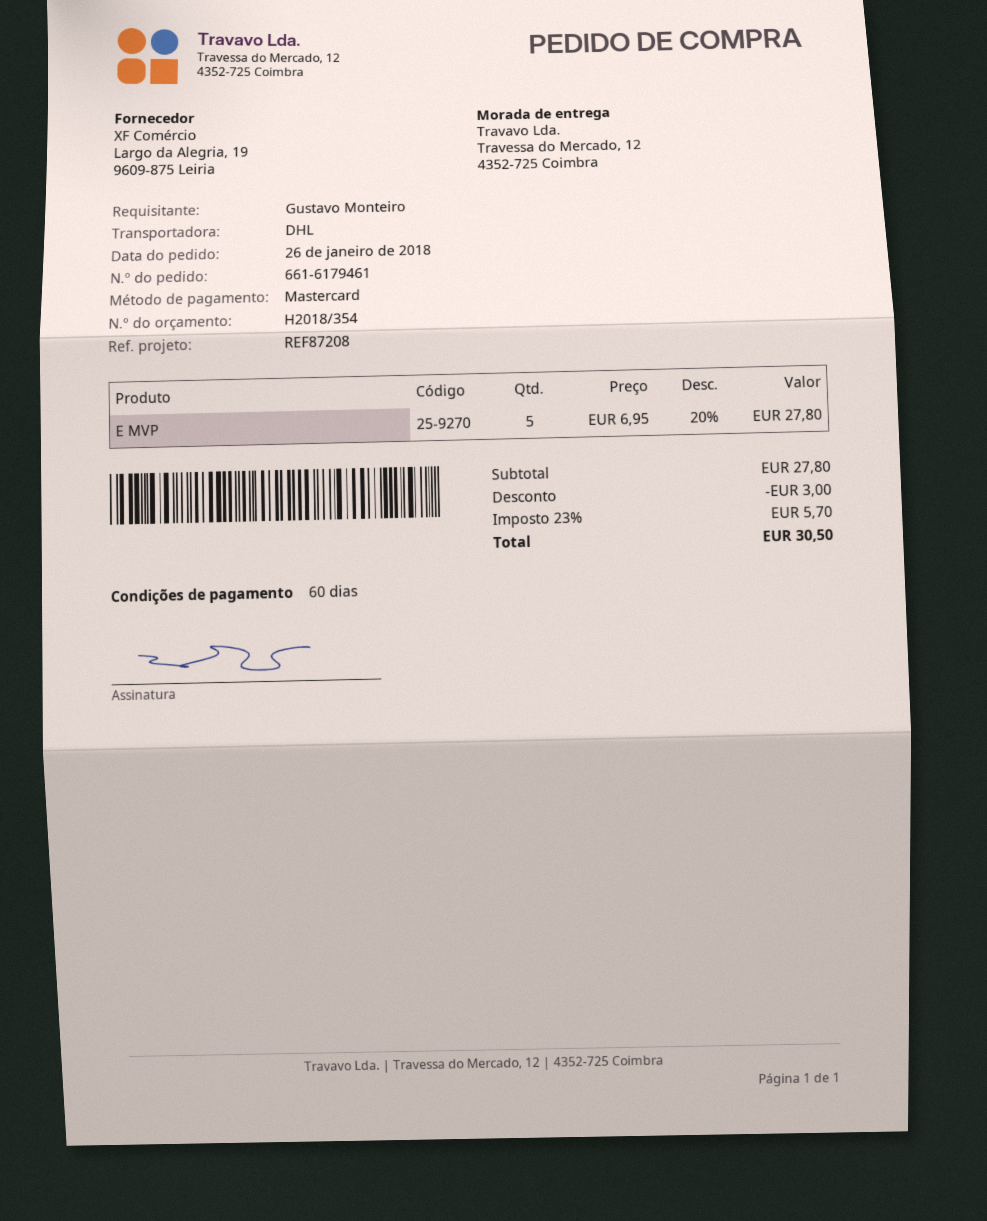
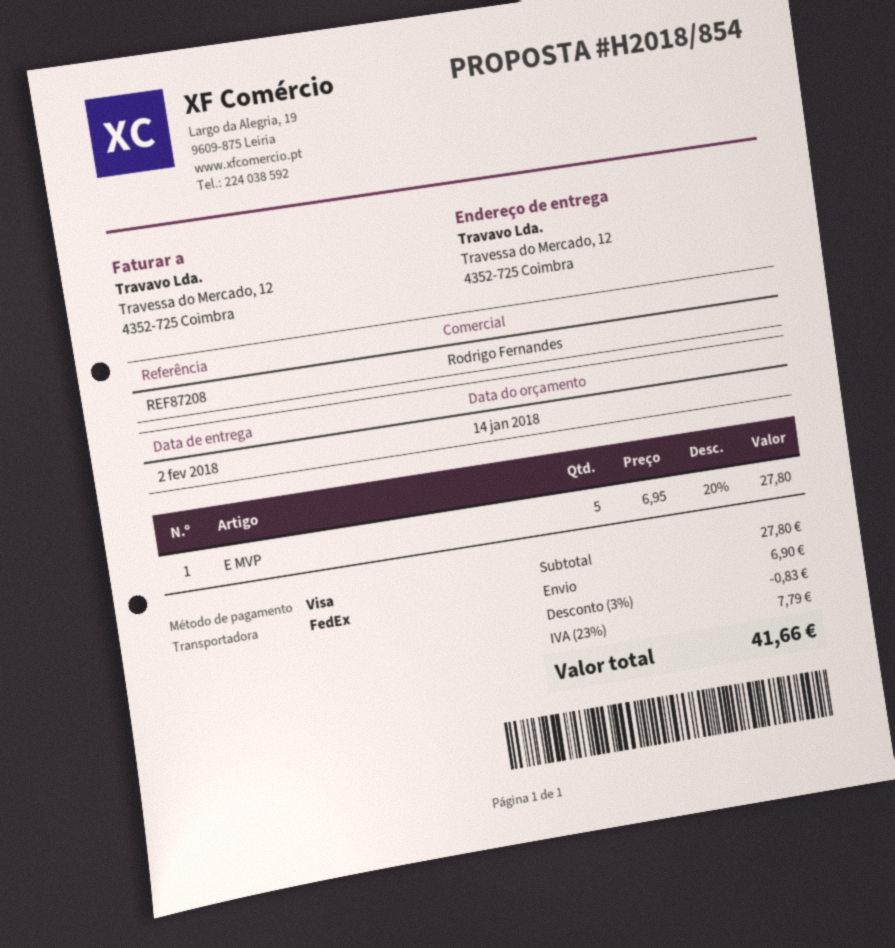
quote number: H2018/354 -> H2018/854
payment method: Mastercard -> Visa
shipping method: DHL -> FedEx
discount: 3.00 -> 0.83
shipping: none -> 6.90
tax: 23% = 5.70 -> 23% = 7.79
total: 30.50 -> 41.66

